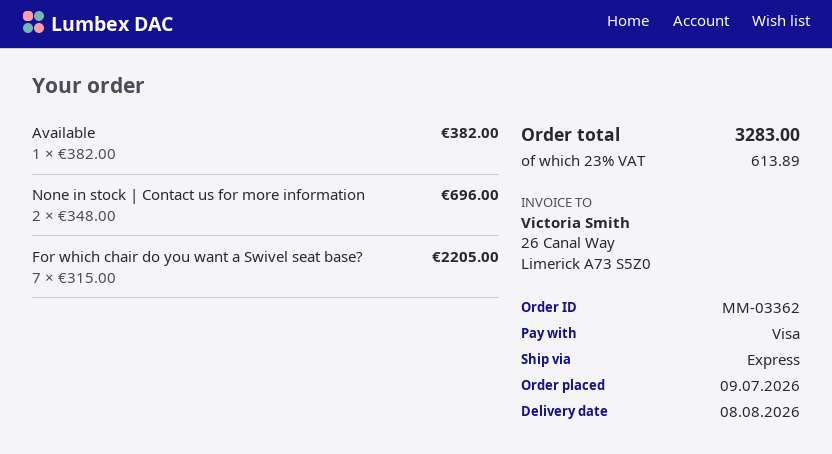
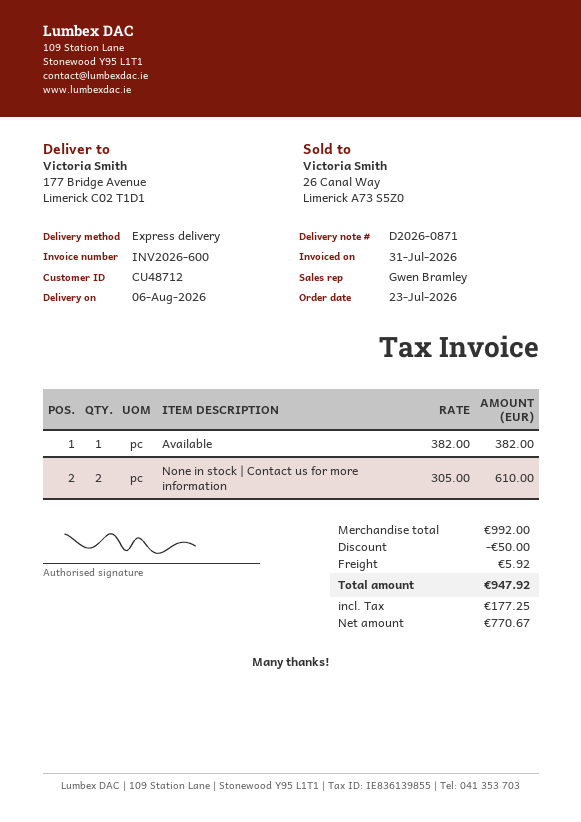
order date: 2026-07-09 -> 2026-07-23
delivery date: 2026-08-08 -> 2026-08-06
None in stock | Contact us for more information: 2 x 348.00 = 696.00 -> 2 x 305.00 = 610.00
For which chair do you want a Swivel seat base?: 7 x 315.00 = 2205.00 -> none
discount: none -> 50.00
shipping: none -> 5.92
tax: 613.89 -> 177.25
total: 3283.00 -> 947.92

